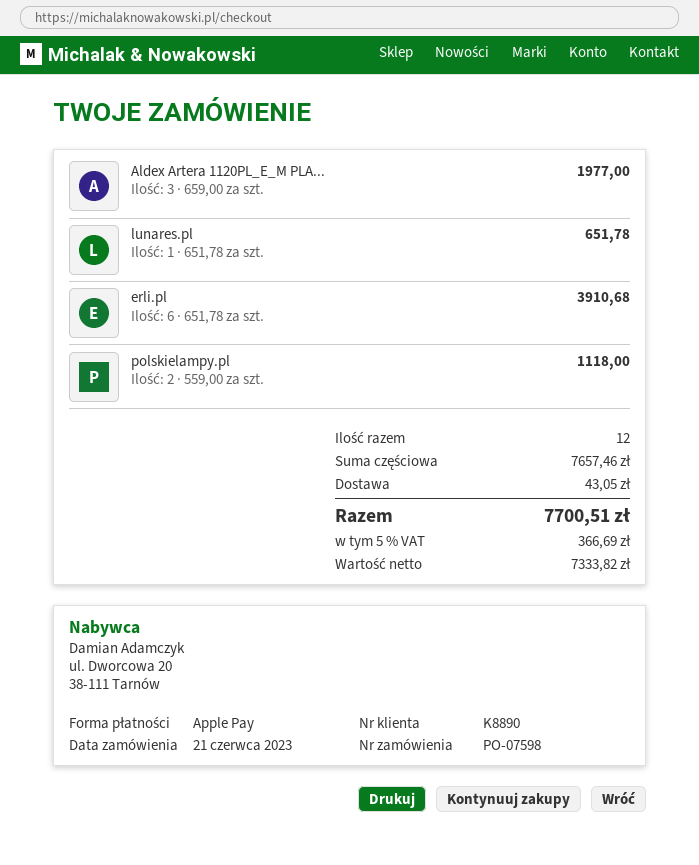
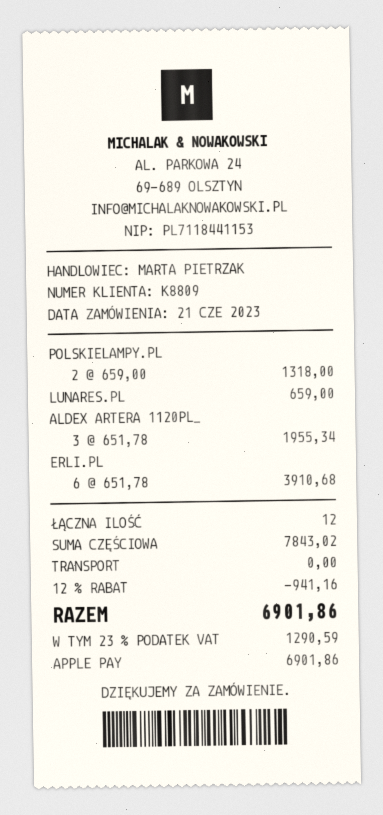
customer number: K8890 -> K8809
Aldex Artera 1120PL_E_M PLA...: 3 x 659.00 = 1977.00 -> 3 x 651.78 = 1955.34
lunares.pl: 1 x 651.78 = 651.78 -> 1 x 659.00 = 659.00
polskielampy.pl: 2 x 559.00 = 1118.00 -> 2 x 659.00 = 1318.00
subtotal: 7657.46 -> 7843.02
discount: none -> 12% = 941.16
shipping: 43.05 -> 0.00
tax: 5% = 366.69 -> 23% = 1290.59
total: 7700.51 -> 6901.86

